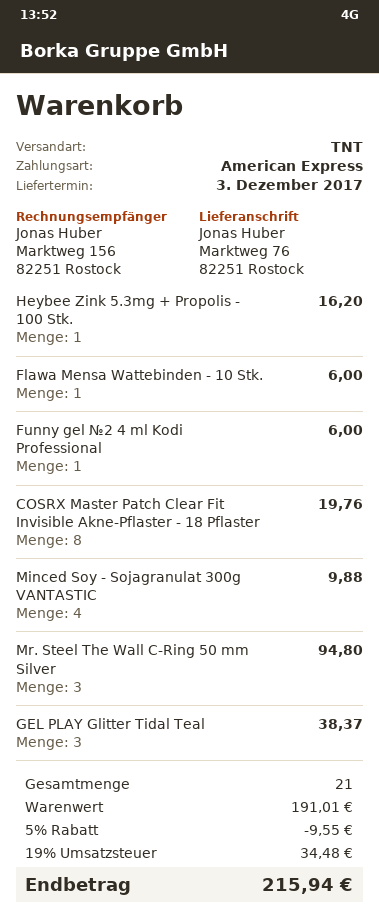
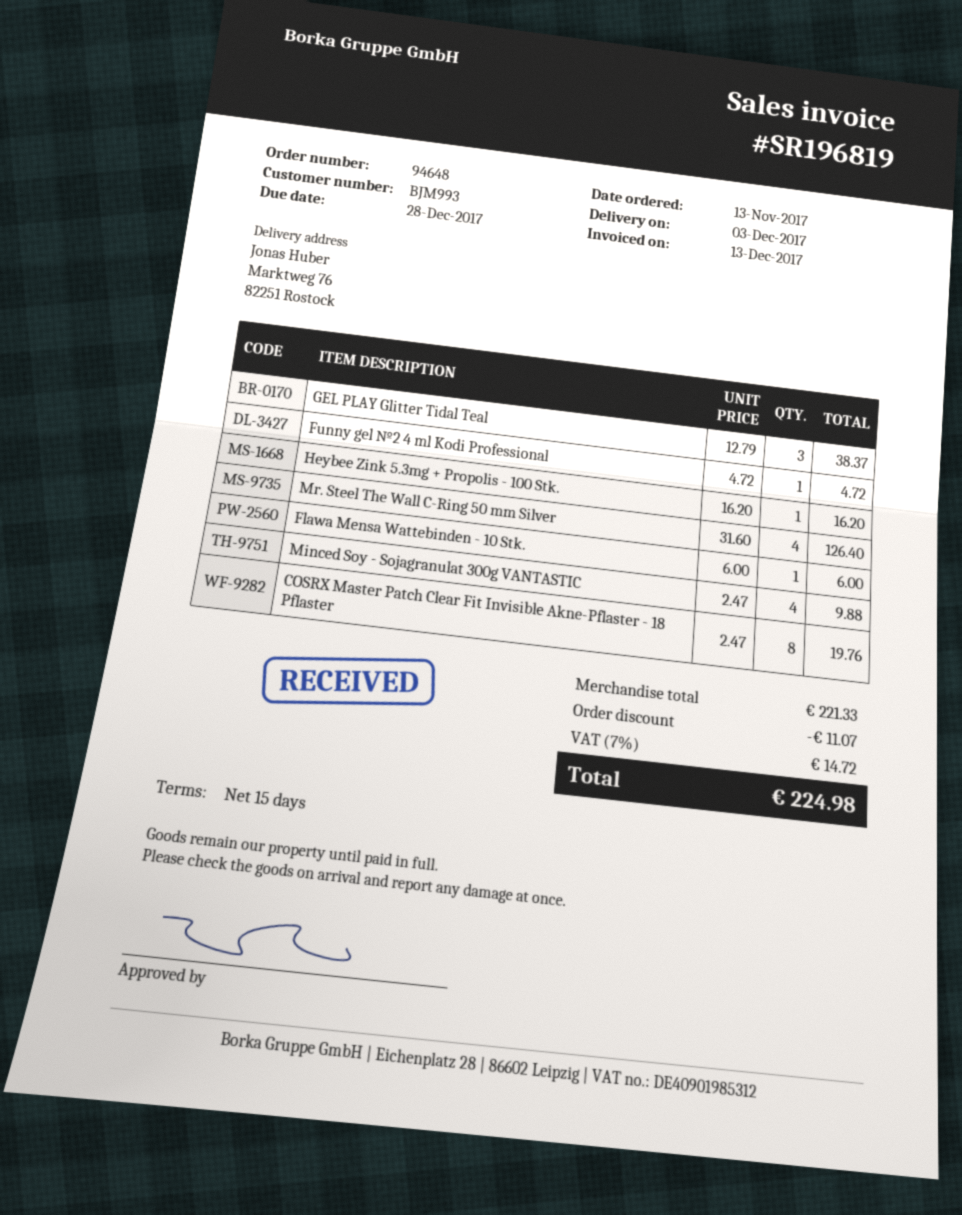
Funny gel №2 4 ml Kodi Professional: 1 for 6.00 -> 1 for 4.72
Mr. Steel The Wall C-Ring 50 mm Silver: 3 for 94.80 -> 4 for 126.40
subtotal: 191.01 -> 221.33
discount: 9.55 -> 11.07
tax: 19% = 34.48 -> 7% = 14.72
total: 215.94 -> 224.98

